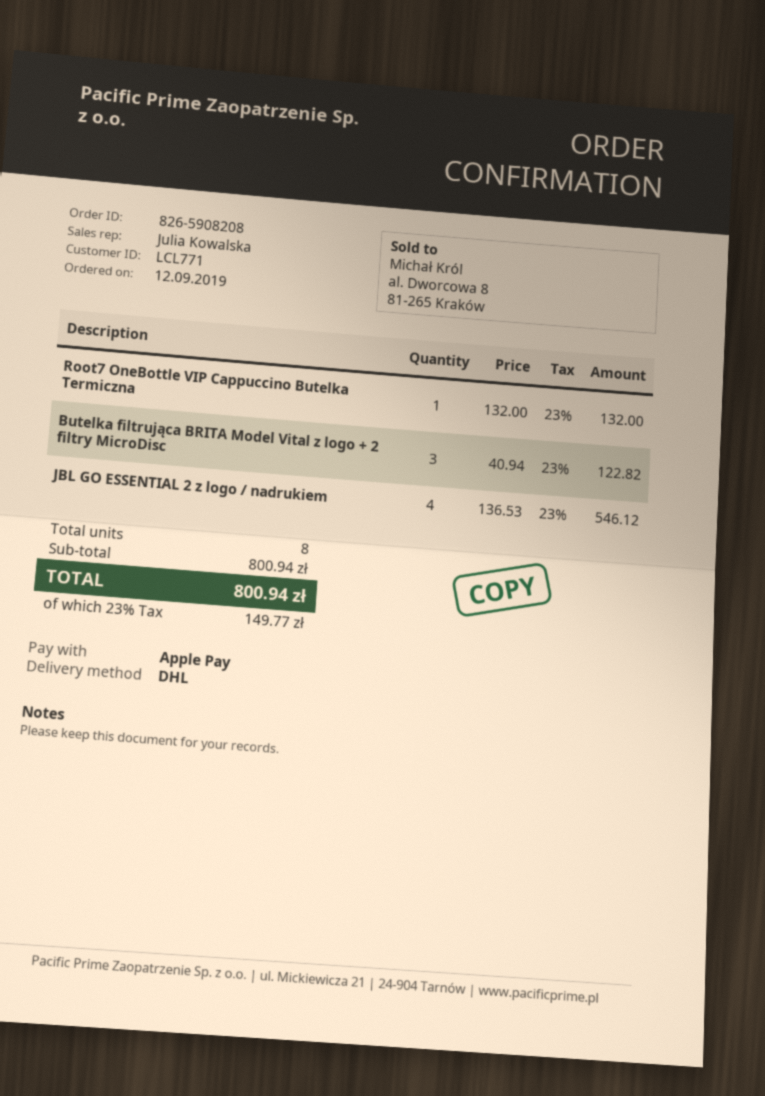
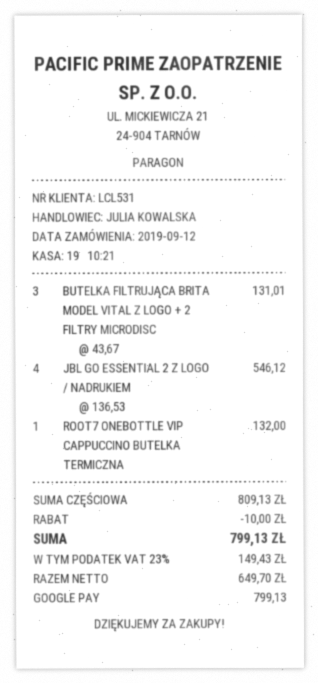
customer number: LCL771 -> LCL531
payment method: Apple Pay -> Google Pay
Butelka filtrująca BRITA Model Vital z logo + 2 filtry MicroDisc: 3 x 40.94 = 122.82 -> 3 x 43.67 = 131.01
subtotal: 800.94 -> 809.13
discount: none -> 10.00
tax: 23% = 149.77 -> 23% = 149.43
total: 800.94 -> 799.13

